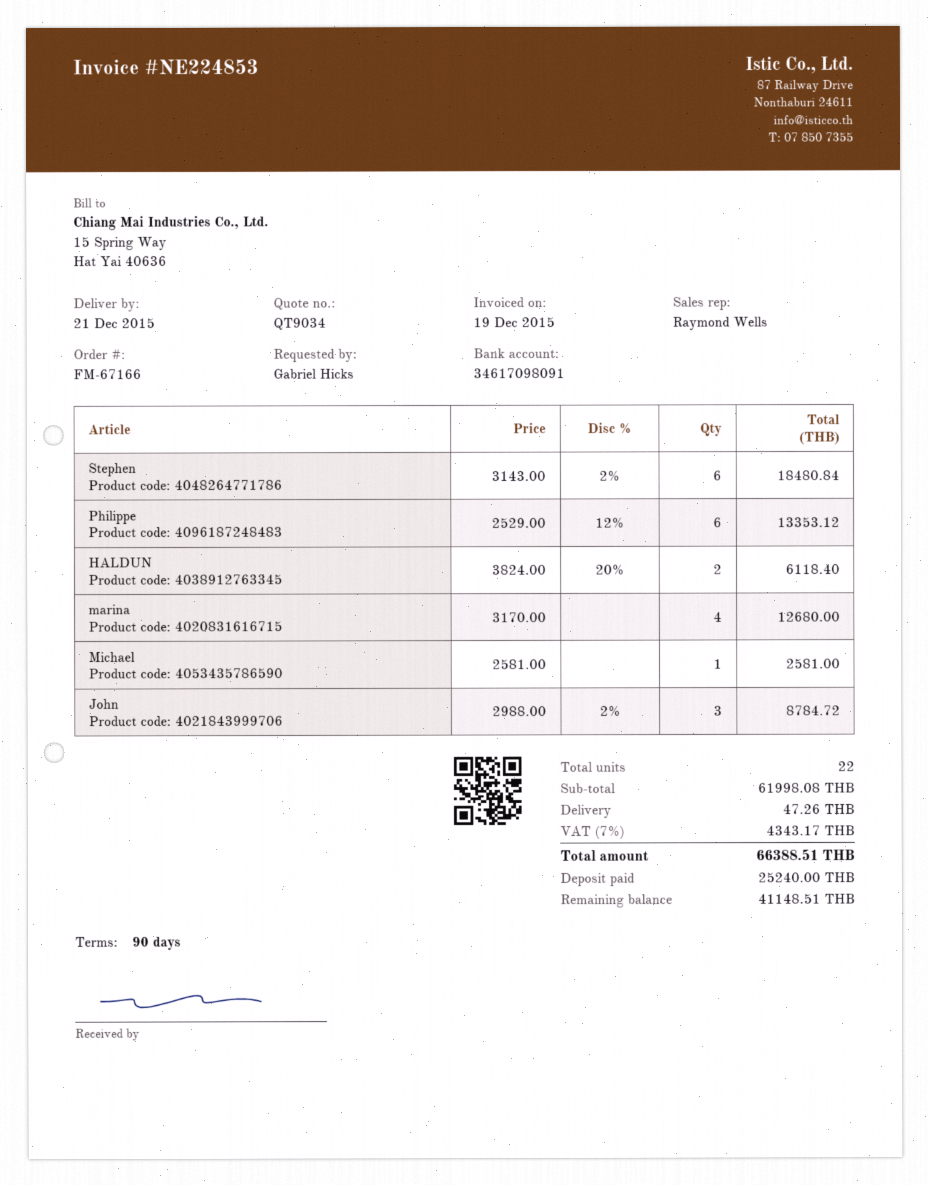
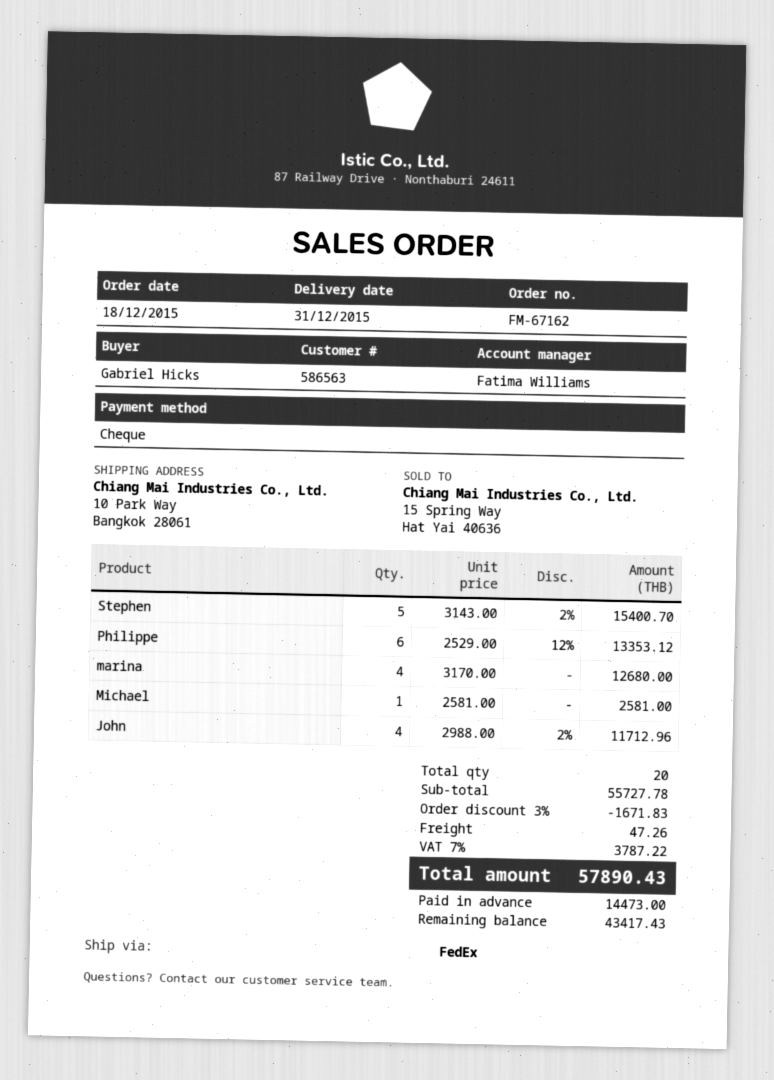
order number: FM-67166 -> FM-67162
delivery date: 2015-12-21 -> 2015-12-31
sales rep: Raymond Wells -> Fatima Williams
Stephen: 6 x 3143.00 - 2% = 18480.84 -> 5 x 3143.00 - 2% = 15400.70
HALDUN: 2 x 3824.00 - 20% = 6118.40 -> none
John: 3 x 2988.00 - 2% = 8784.72 -> 4 x 2988.00 - 2% = 11712.96
total quantity: 22 -> 20
subtotal: 61998.08 -> 55727.78
discount: none -> 3% = 1671.83
tax: 7% = 4343.17 -> 7% = 3787.22
total: 66388.51 -> 57890.43
deposit: 25240.00 -> 14473.00
balance: 41148.51 -> 43417.43

